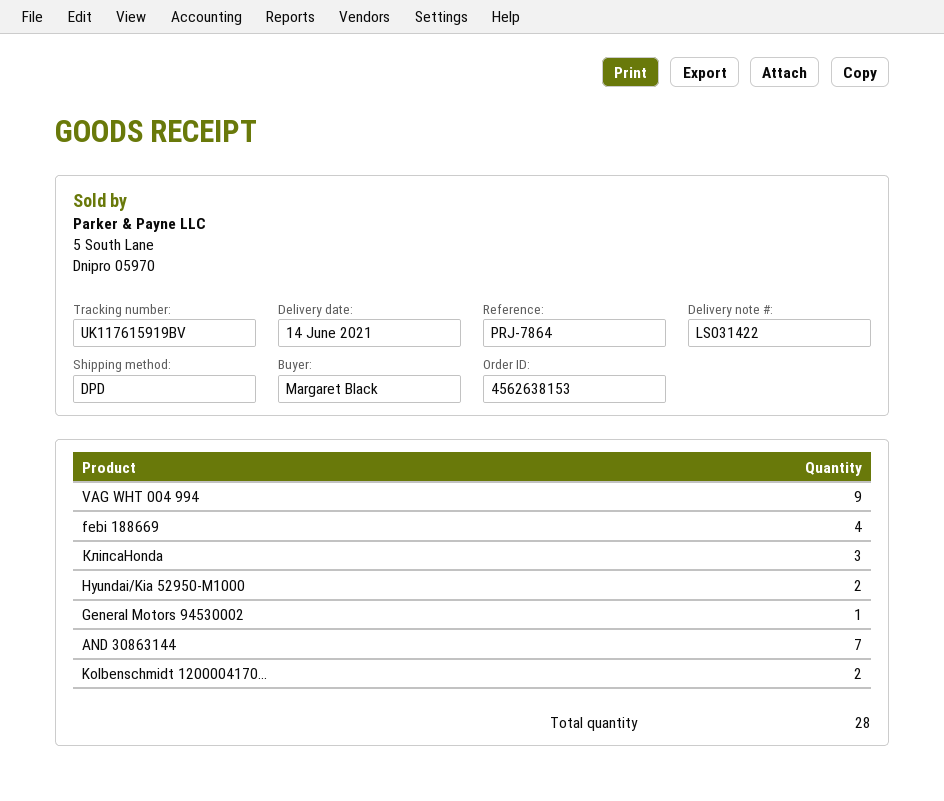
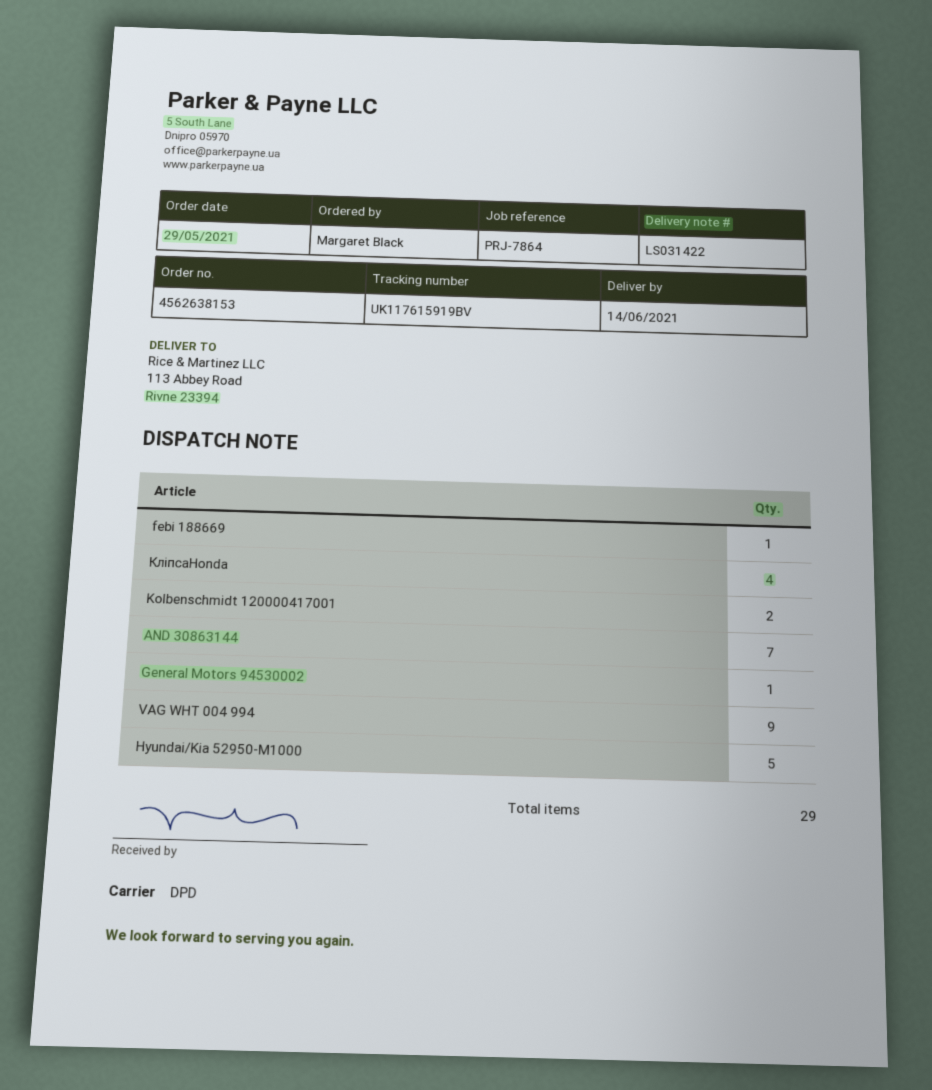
febi 188669: 4 -> 1
КліпсаHonda: 3 -> 4
Hyundai/Kia 52950-M1000: 2 -> 5
total quantity: 28 -> 29

